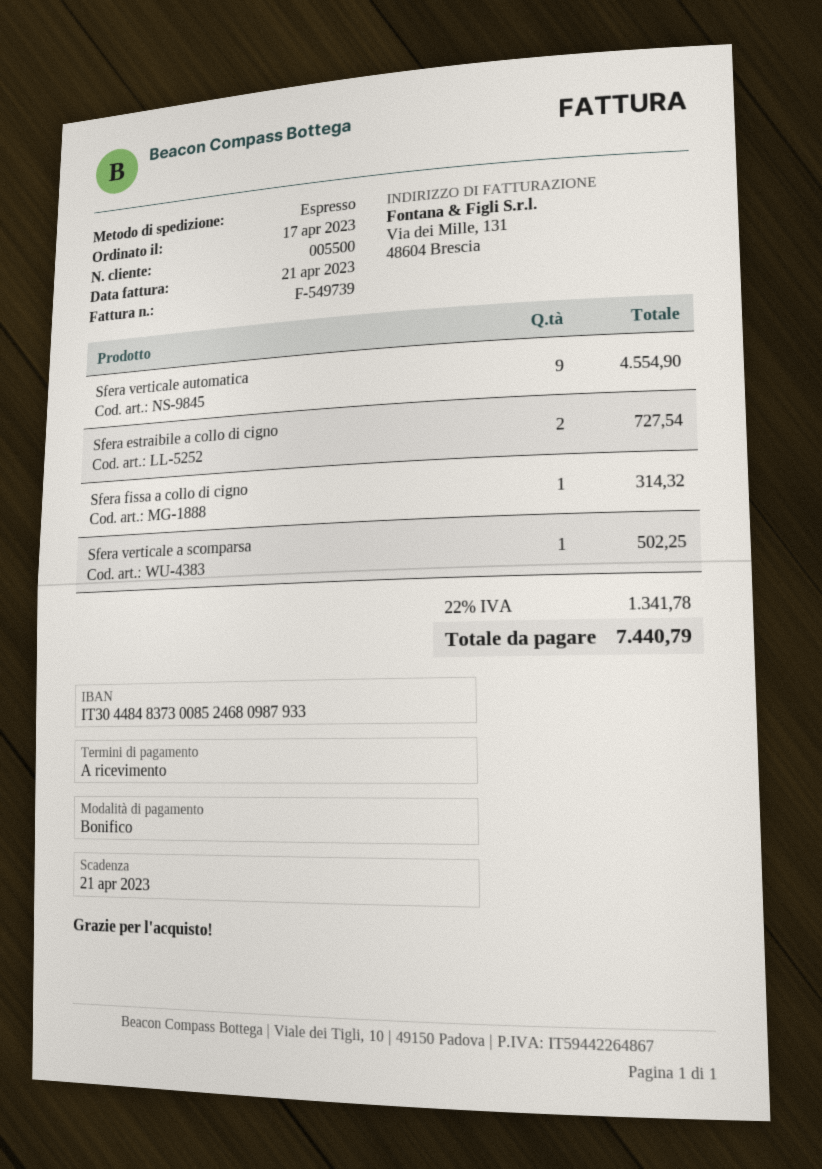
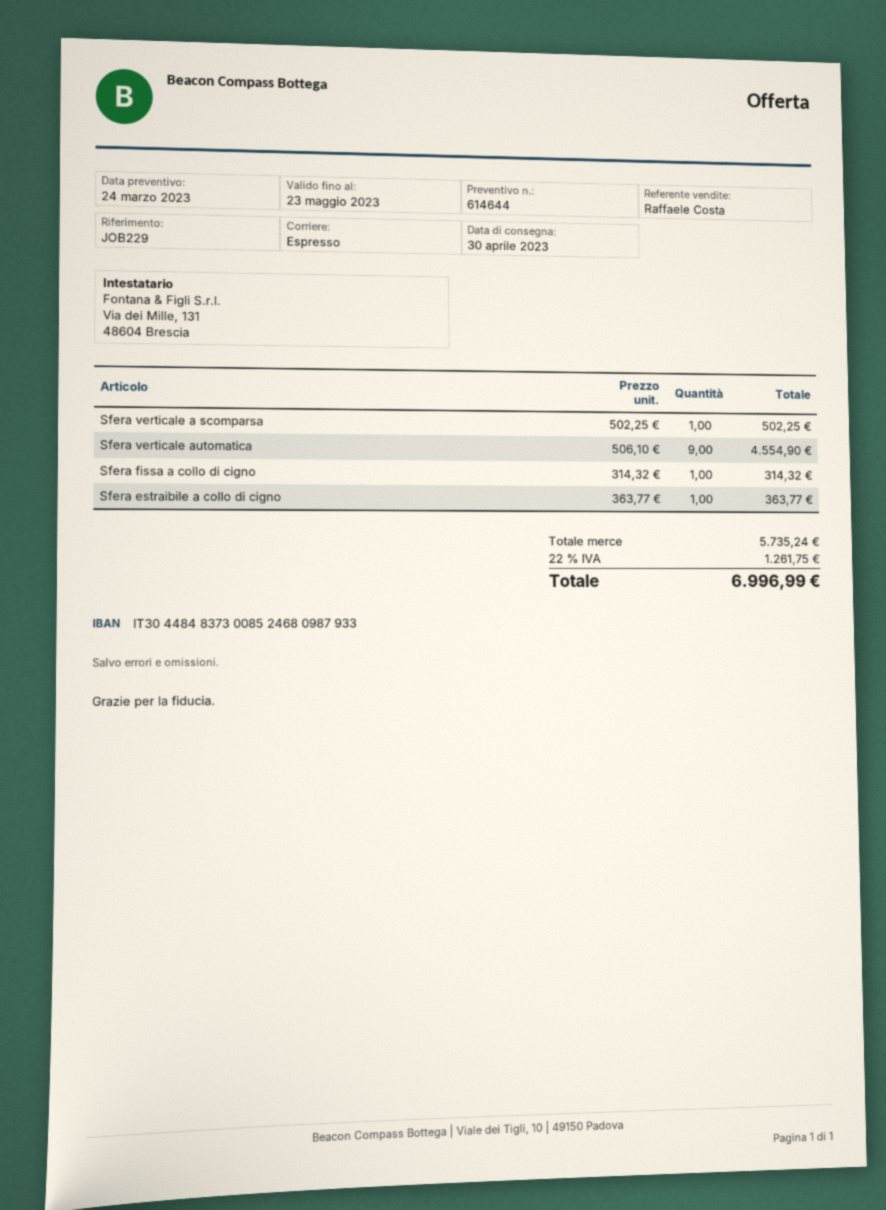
Sfera estraibile a collo di cigno: 2 for 727.54 -> 1 for 363.77
tax: 22% = 1341.78 -> 22% = 1261.75
total: 7440.79 -> 6996.99

